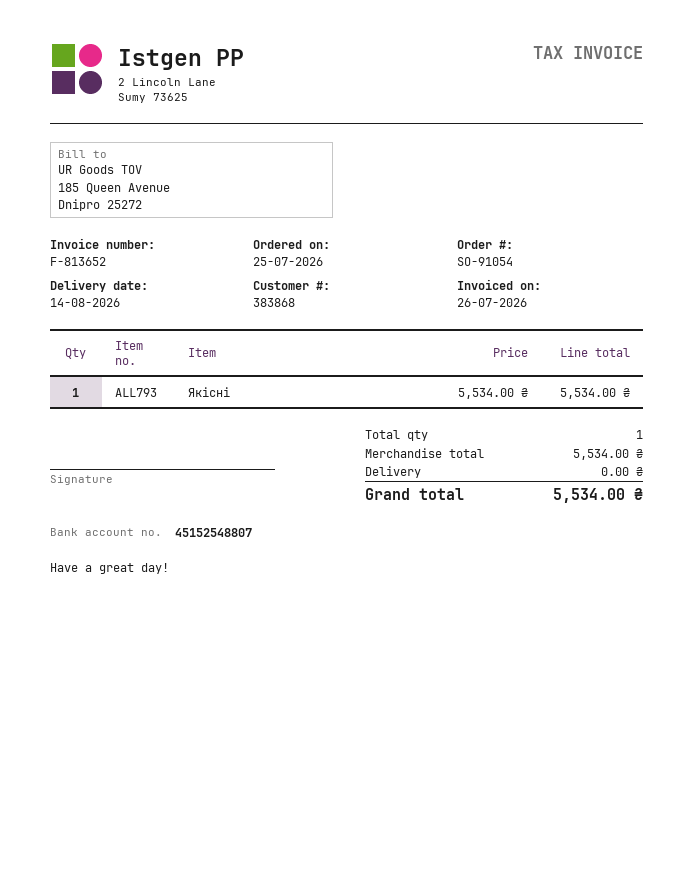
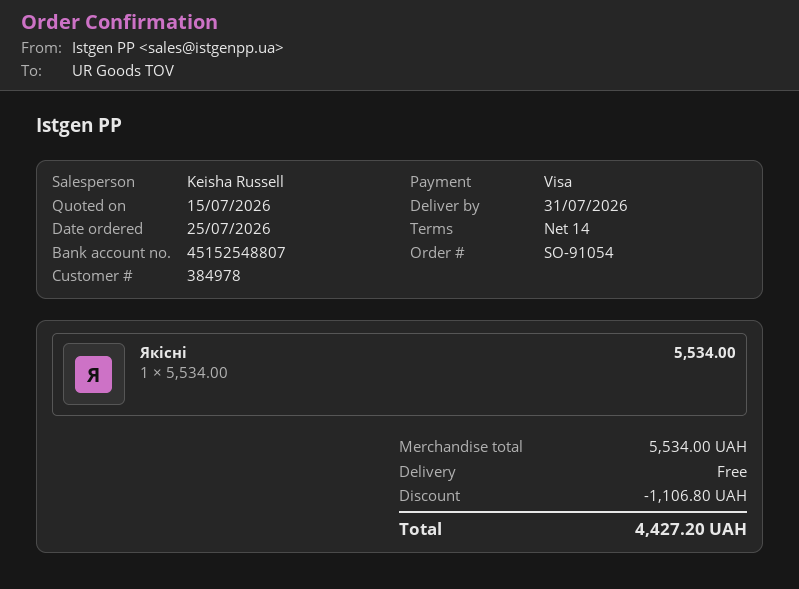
delivery date: 2026-08-14 -> 2026-07-31
customer number: 383868 -> 384978
discount: none -> 1106.80
total: 5534.00 -> 4427.20

